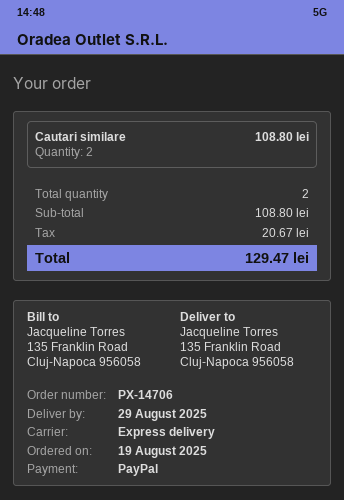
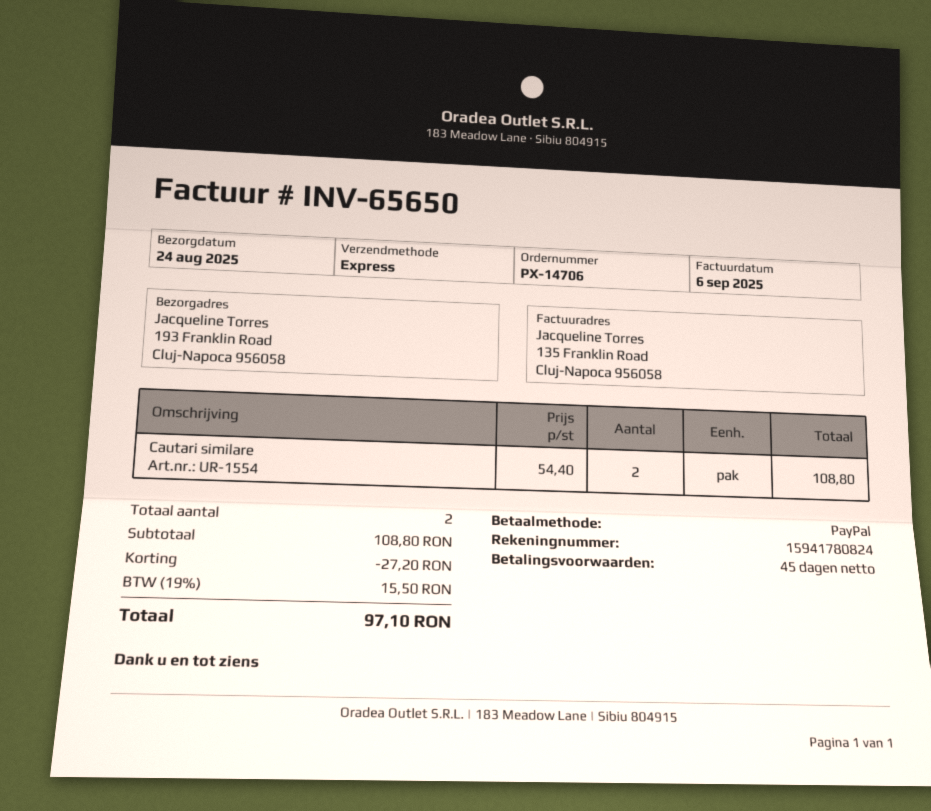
delivery date: 2025-08-29 -> 2025-08-24
ship to: 135 Franklin Road, Cluj-Napoca 956058 -> 193 Franklin Road, Cluj-Napoca 956058
discount: none -> 27.20
tax: 20.67 -> 15.50
total: 129.47 -> 97.10

